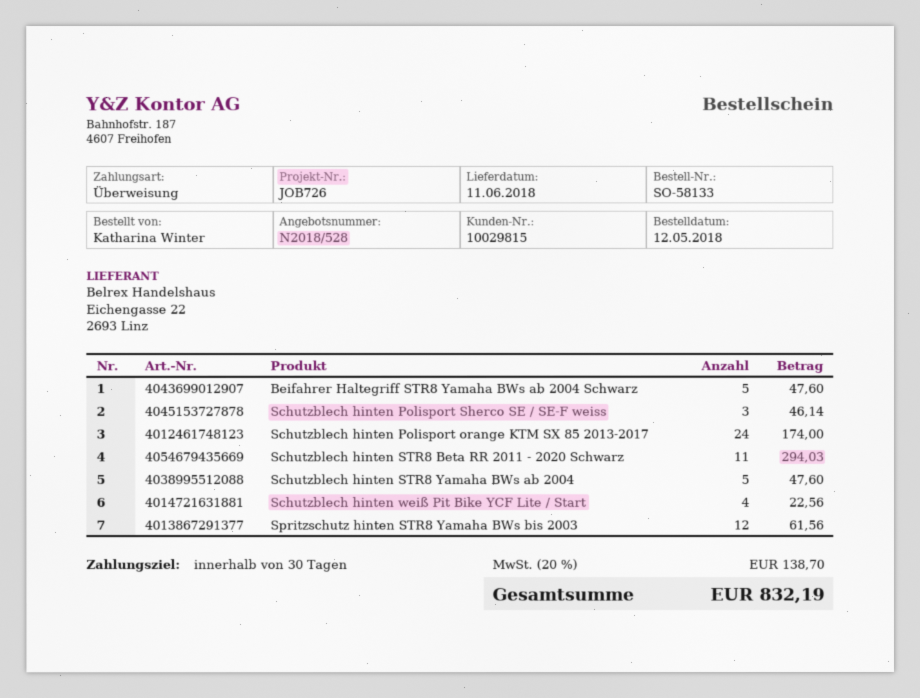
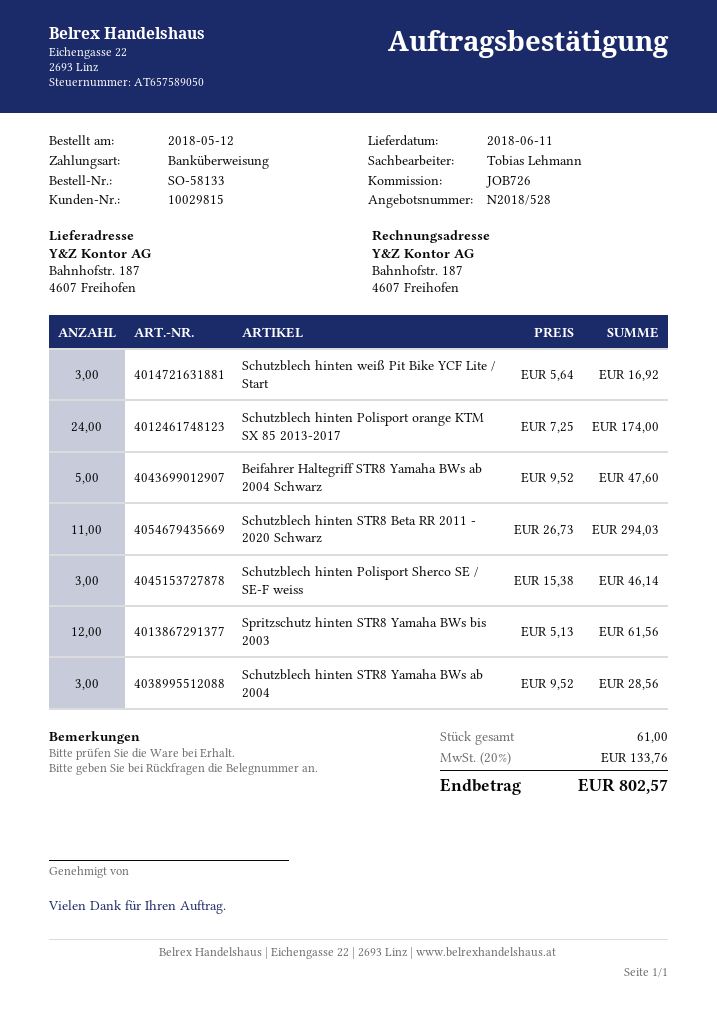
Schutzblech hinten STR8 Yamaha BWs ab 2004: 5 for 47.60 -> 3 for 28.56
Schutzblech hinten weiß Pit Bike YCF Lite / Start: 4 for 22.56 -> 3 for 16.92
tax: 20% = 138.70 -> 20% = 133.76
total: 832.19 -> 802.57

